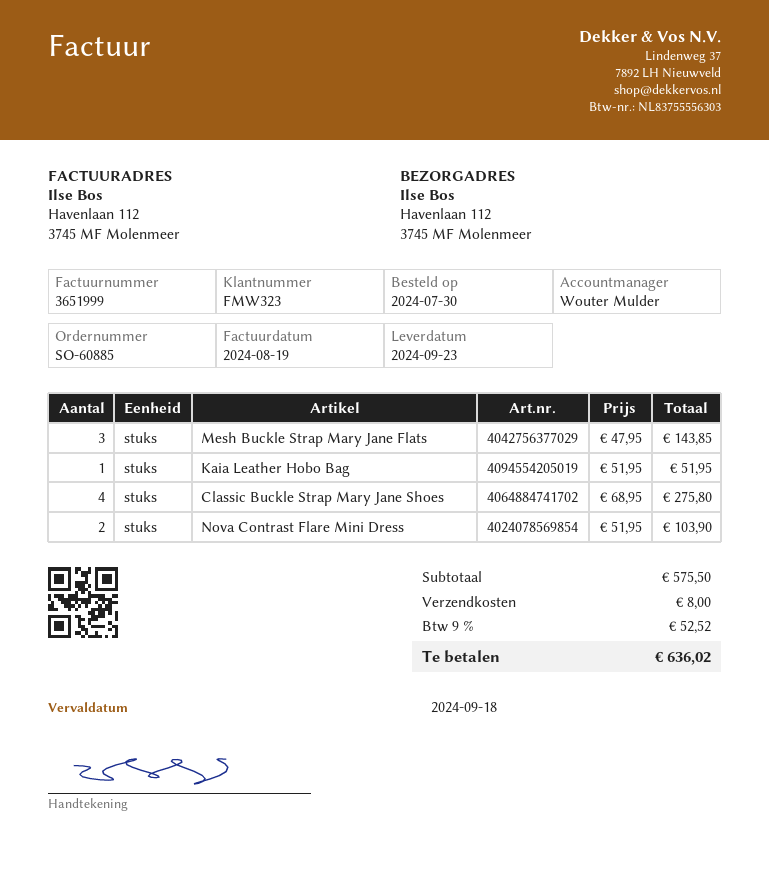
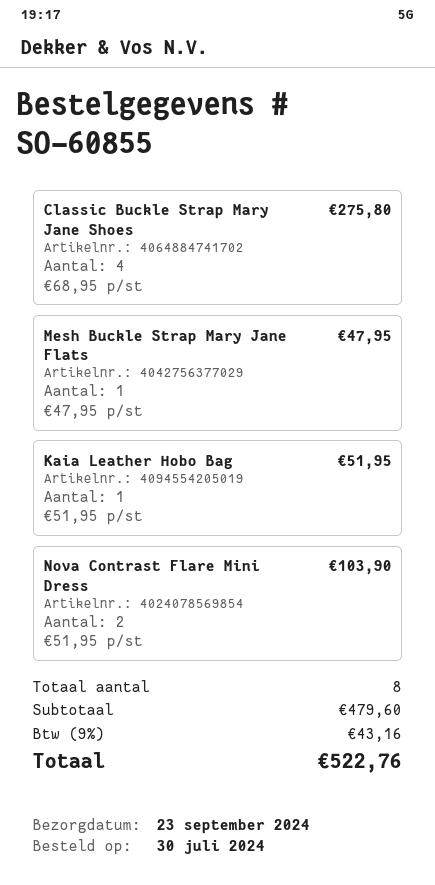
order number: SO-60885 -> SO-60855
Mesh Buckle Strap Mary Jane Flats: 3 x 47.95 = 143.85 -> 1 x 47.95 = 47.95
subtotal: 575.50 -> 479.60
shipping: 8.00 -> none
tax: 9% = 52.52 -> 9% = 43.16
total: 636.02 -> 522.76

